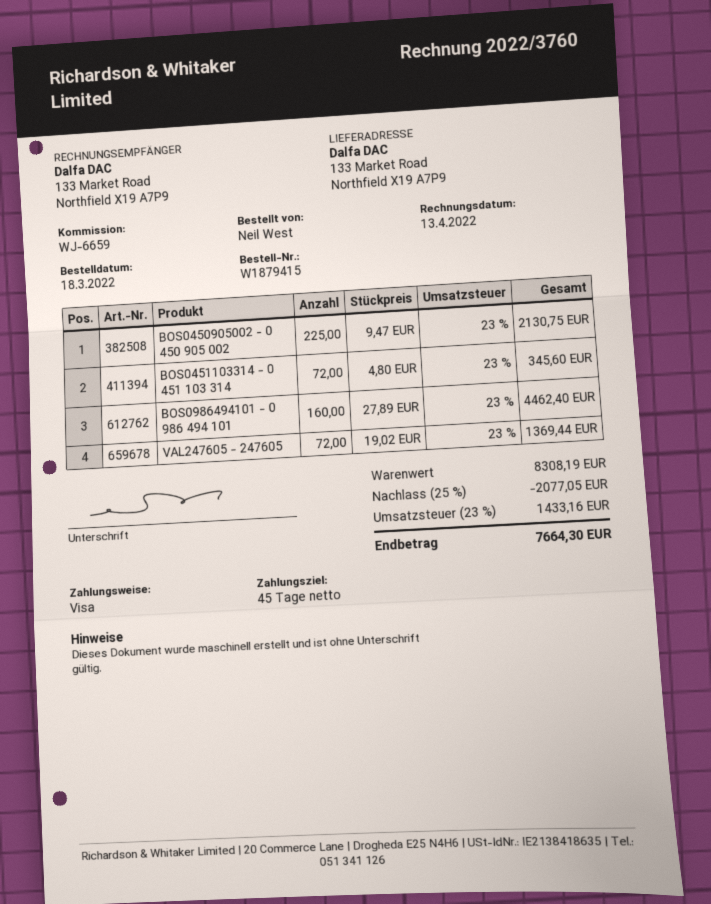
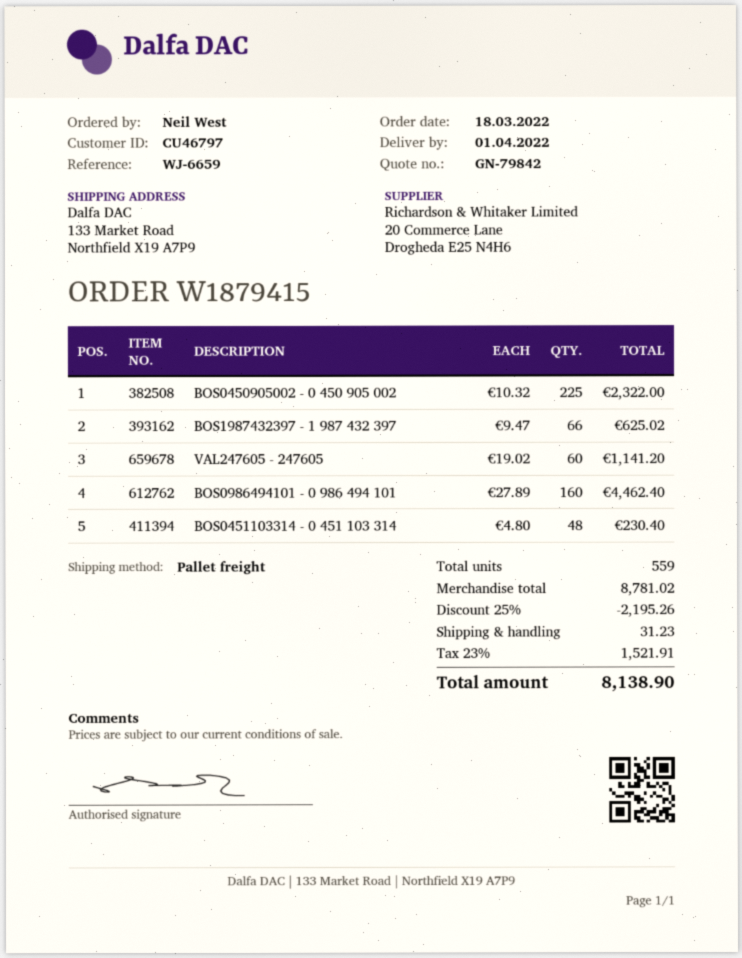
BOS0450905002 - 0 450 905 002: 225 x 9.47 = 2130.75 -> 225 x 10.32 = 2322.00
BOS0451103314 - 0 451 103 314: 72 x 4.80 = 345.60 -> 48 x 4.80 = 230.40
VAL247605 - 247605: 72 x 19.02 = 1369.44 -> 60 x 19.02 = 1141.20
BOS1987432397 - 1 987 432 397: none -> 66 x 9.47 = 625.02
subtotal: 8308.19 -> 8781.02
discount: 25% = 2077.05 -> 25% = 2195.26
shipping: none -> 31.23
tax: 23% = 1433.16 -> 23% = 1521.91
total: 7664.30 -> 8138.90

